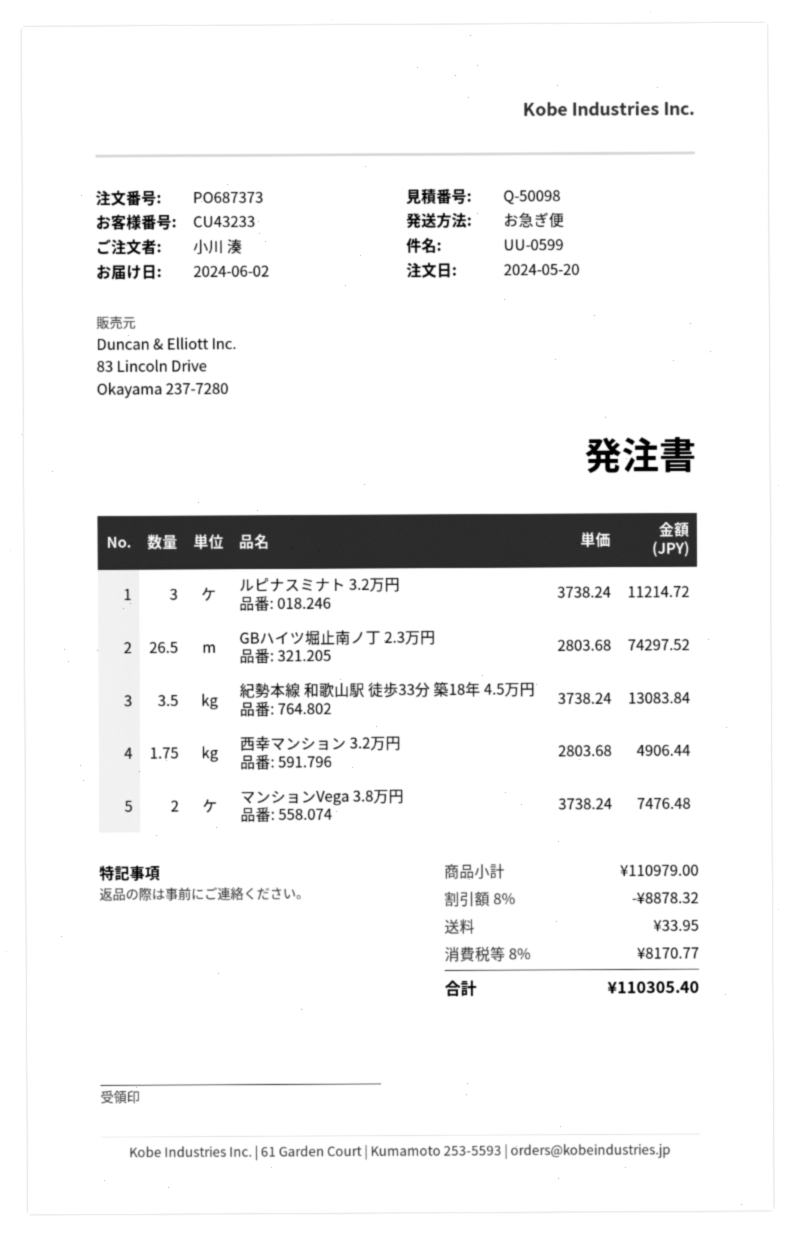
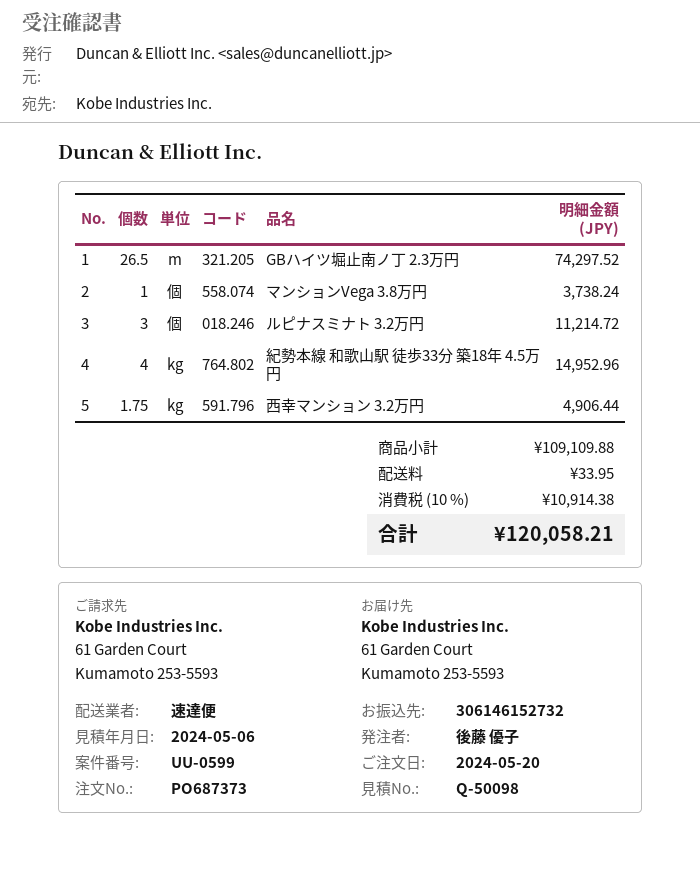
ordered by: 小川 湊 -> 後藤 優子
紀勢本線 和歌山駅 徒歩33分 築18年 4.5万円: 3.5 for 13083.84 -> 4 for 14952.96
マンションVega 3.8万円: 2 for 7476.48 -> 1 for 3738.24
subtotal: 110979.00 -> 109109.88
discount: 8% = 8878.32 -> none
tax: 8% = 8170.77 -> 10% = 10914.38
total: 110305.40 -> 120058.21

